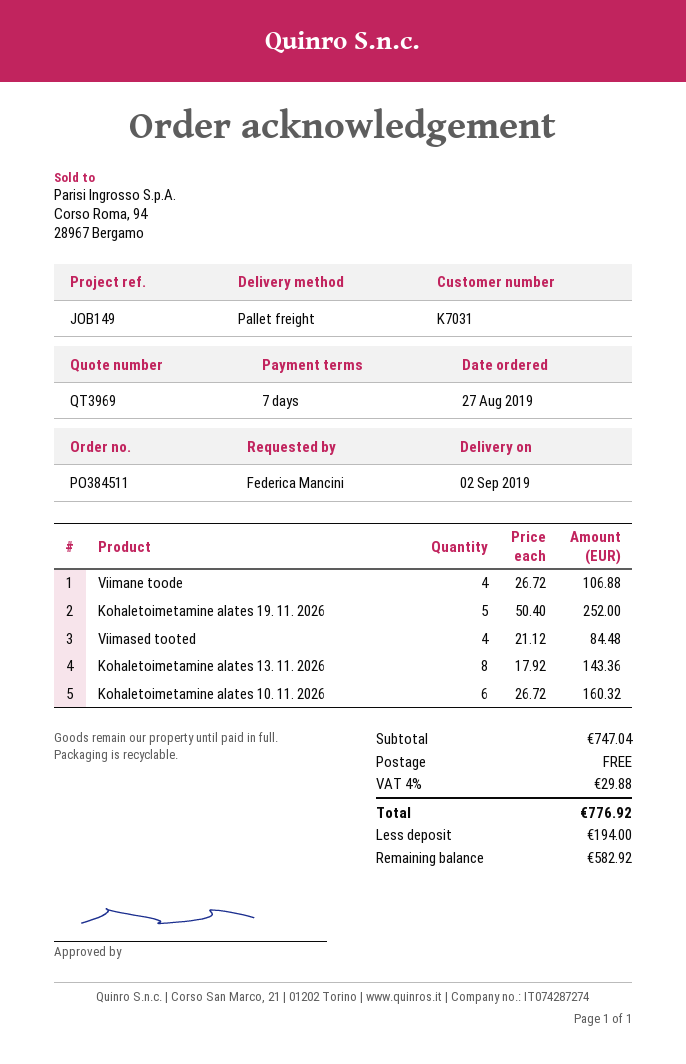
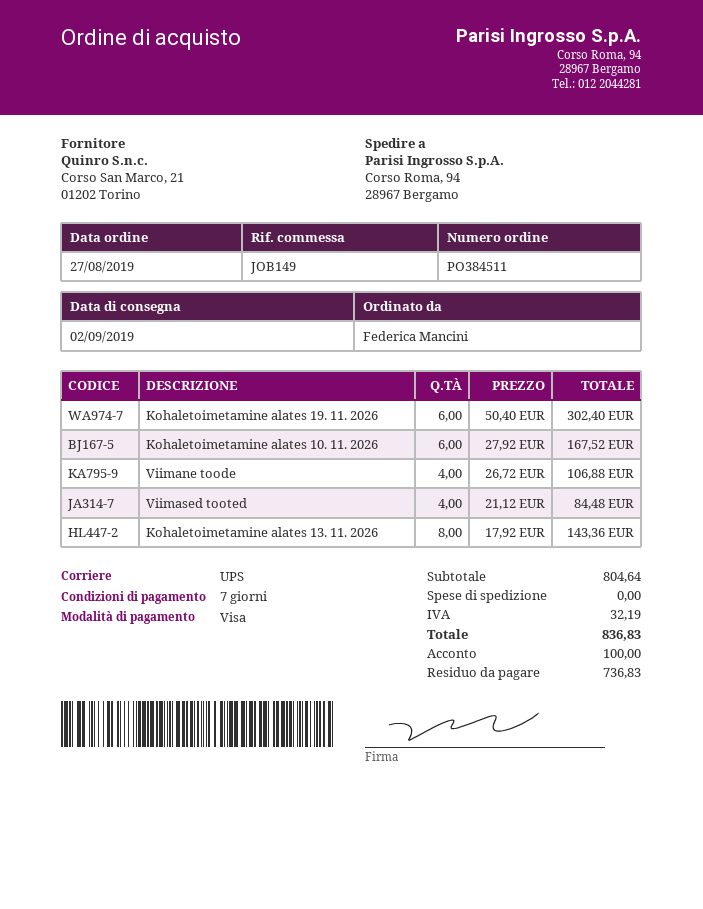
shipping method: pallet freight -> UPS
Kohaletoimetamine alates 19. 11. 2026: 5 x 50.40 = 252.00 -> 6 x 50.40 = 302.40
Kohaletoimetamine alates 10. 11. 2026: 6 x 26.72 = 160.32 -> 6 x 27.92 = 167.52
subtotal: 747.04 -> 804.64
tax: 29.88 -> 32.19
total: 776.92 -> 836.83
deposit: 194.00 -> 100.00
balance: 582.92 -> 736.83

